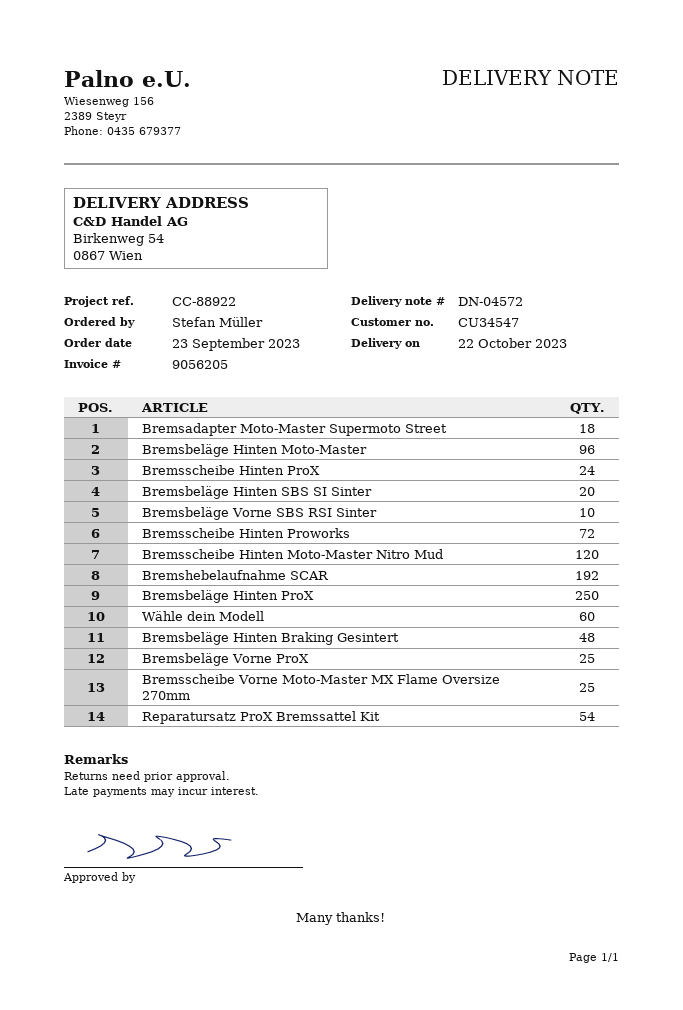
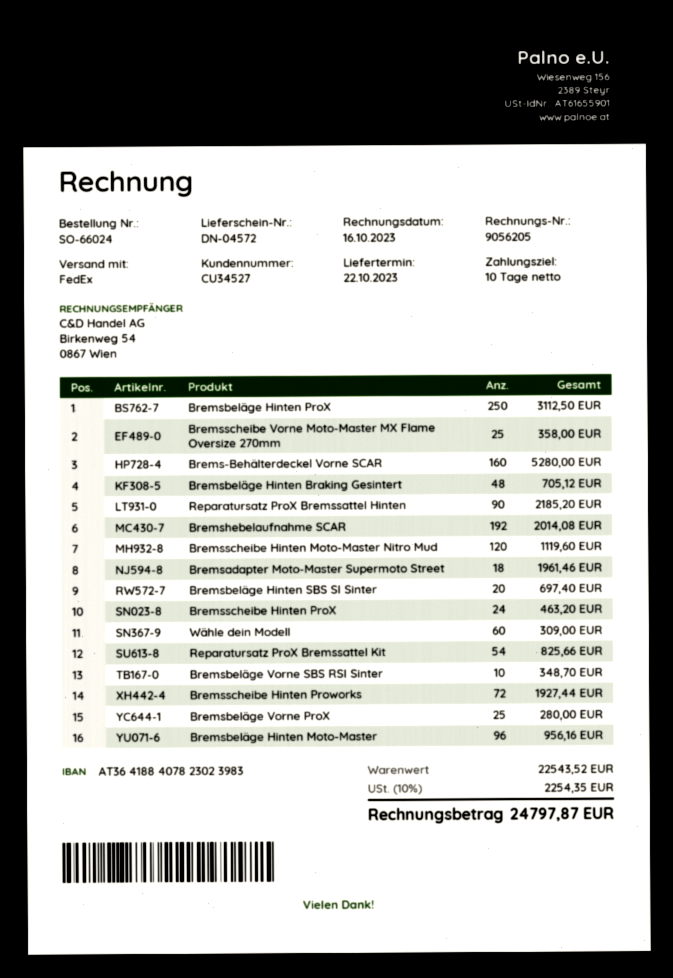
customer number: CU34547 -> CU34527
Brems-Behälterdeckel Vorne SCAR: none -> 160
Reparatursatz ProX Bremssattel Hinten: none -> 90

